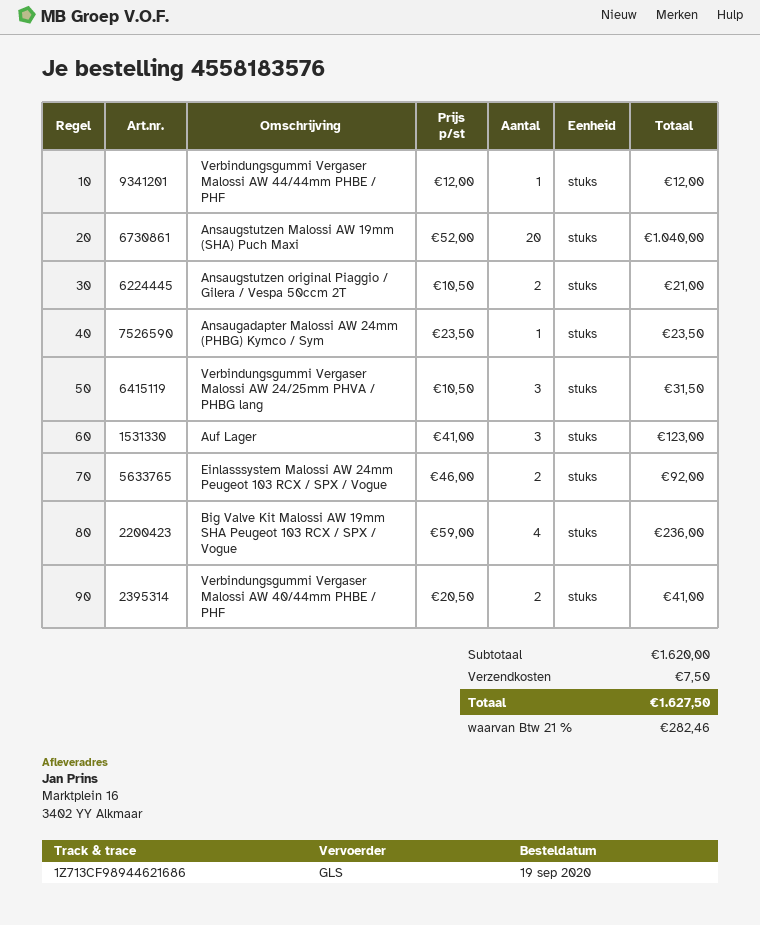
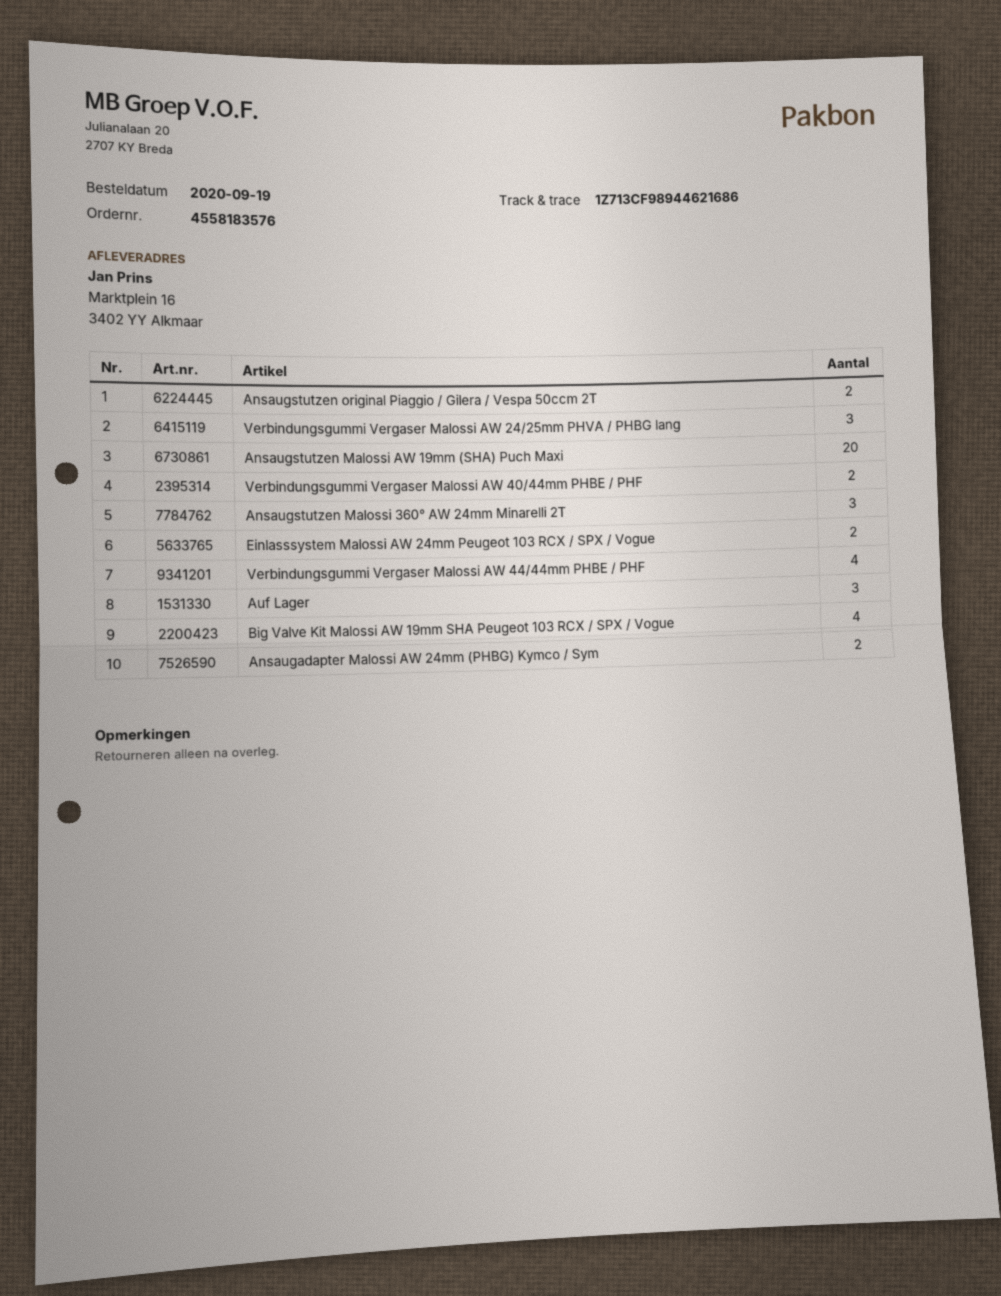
Verbindungsgummi Vergaser Malossi AW 44/44mm PHBE / PHF: 1 -> 4
Ansaugadapter Malossi AW 24mm (PHBG) Kymco / Sym: 1 -> 2
Ansaugstutzen Malossi 360° AW 24mm Minarelli 2T: none -> 3

